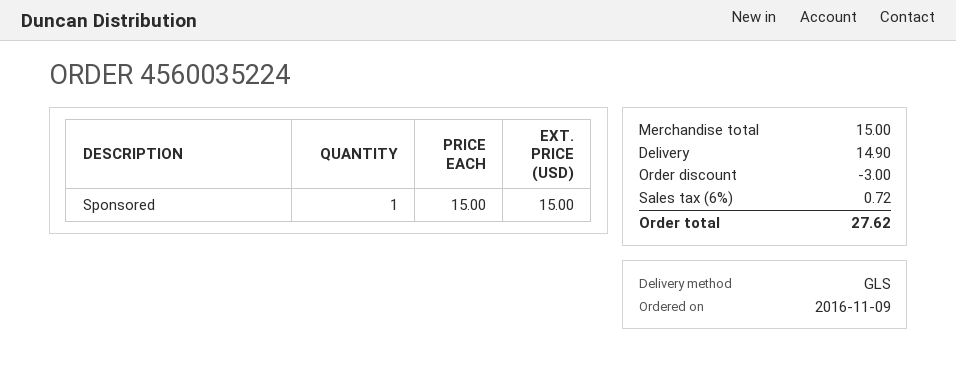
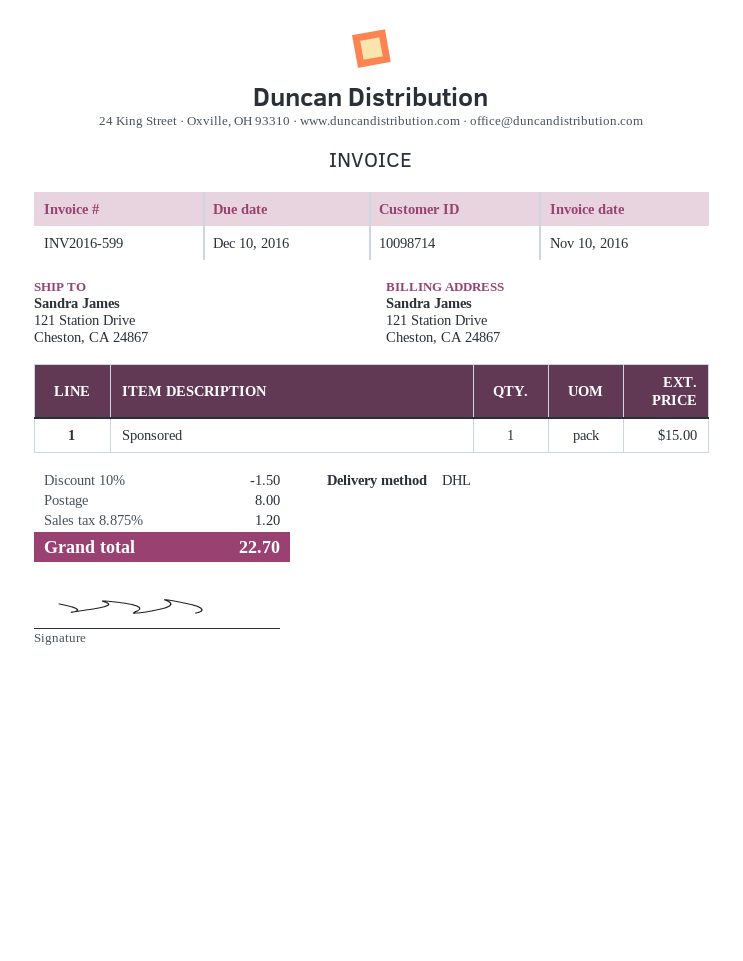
shipping method: GLS -> DHL
discount: 3.00 -> 1.50
shipping: 14.90 -> 8.00
tax: 6% = 0.72 -> 8.875% = 1.20
total: 27.62 -> 22.70

